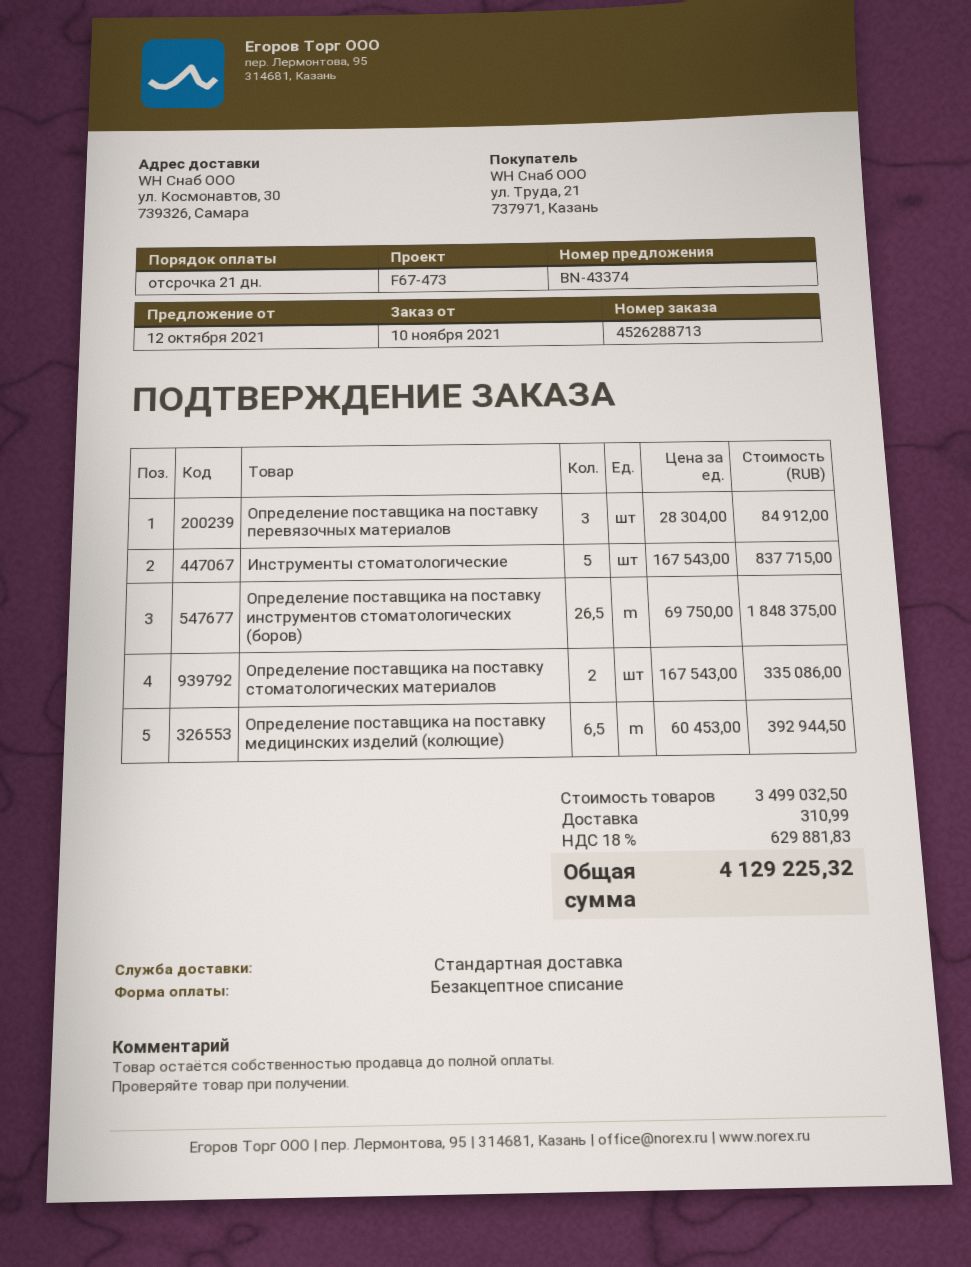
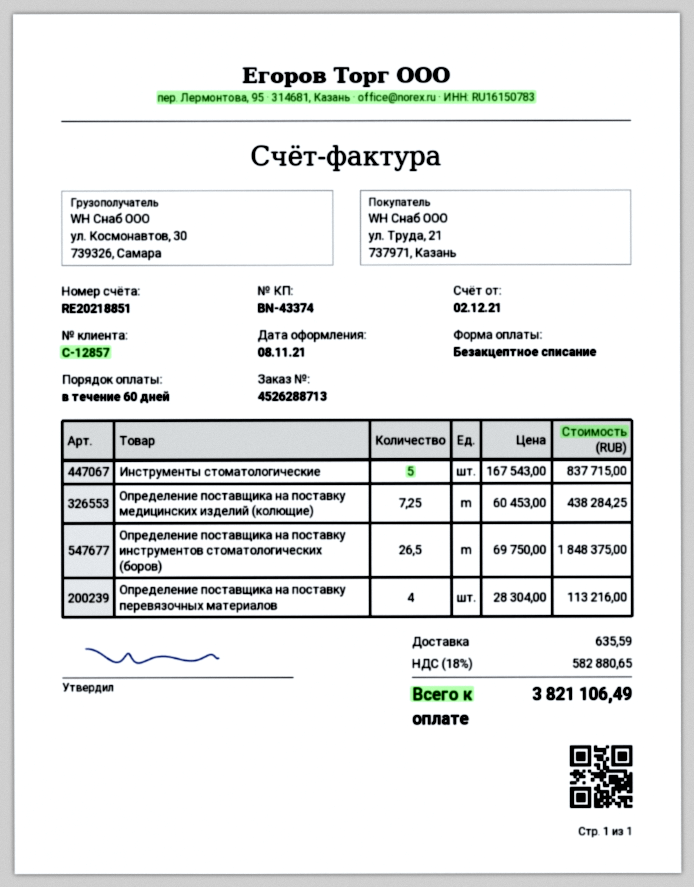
order date: 2021-11-10 -> 2021-11-08
payment terms: 21 days -> 60 days
Определение поставщика на поставку перевязочных материалов: 3 x 28304.00 = 84912.00 -> 4 x 28304.00 = 113216.00
Определение поставщика на поставку стоматологических материалов: 2 x 167543.00 = 335086.00 -> none
Определение поставщика на поставку медицинских изделий (колющие): 6.5 x 60453.00 = 392944.50 -> 7.25 x 60453.00 = 438284.25
shipping: 310.99 -> 635.59
tax: 18% = 629881.83 -> 18% = 582880.65
total: 4129225.32 -> 3821106.49

